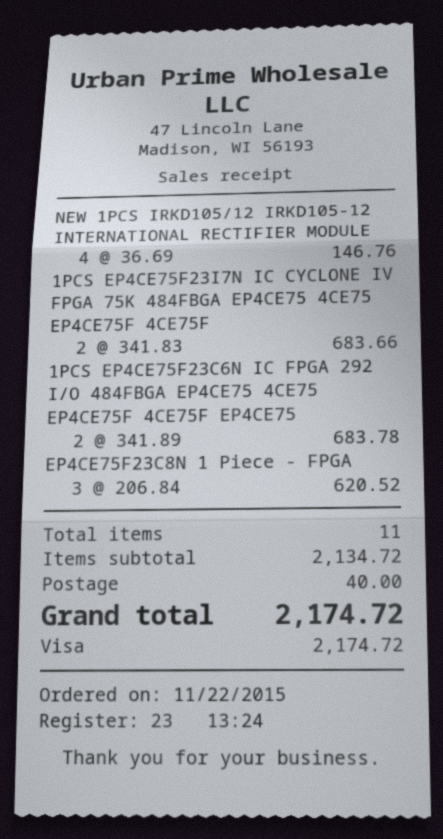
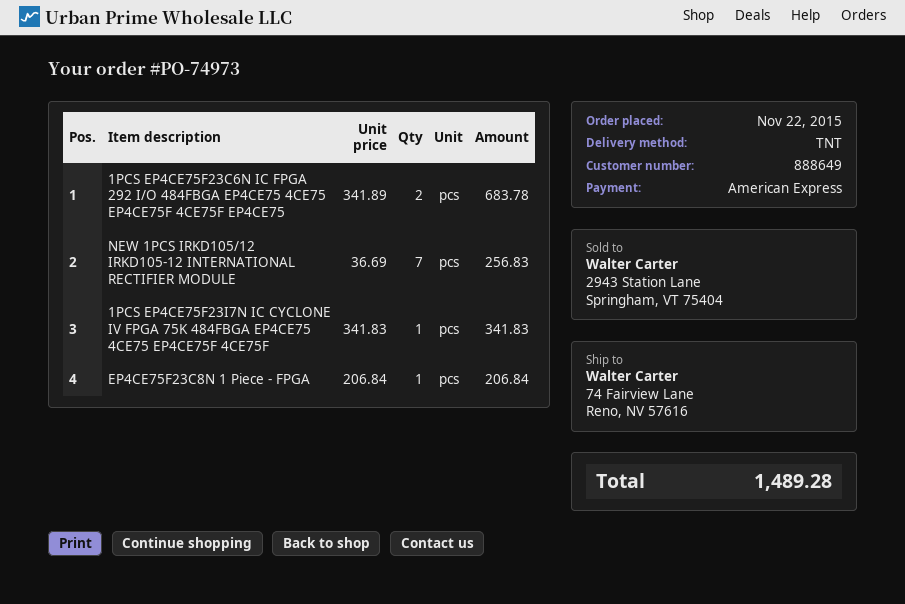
payment method: Visa -> American Express
NEW 1PCS IRKD105/12 IRKD105-12 INTERNATIONAL RECTIFIER MODULE: 4 x 36.69 = 146.76 -> 7 x 36.69 = 256.83
1PCS EP4CE75F23I7N IC CYCLONE IV FPGA 75K 484FBGA EP4CE75 4CE75 EP4CE75F 4CE75F: 2 x 341.83 = 683.66 -> 1 x 341.83 = 341.83
EP4CE75F23C8N 1 Piece - FPGA: 3 x 206.84 = 620.52 -> 1 x 206.84 = 206.84
shipping: 40.00 -> none
total: 2174.72 -> 1489.28

